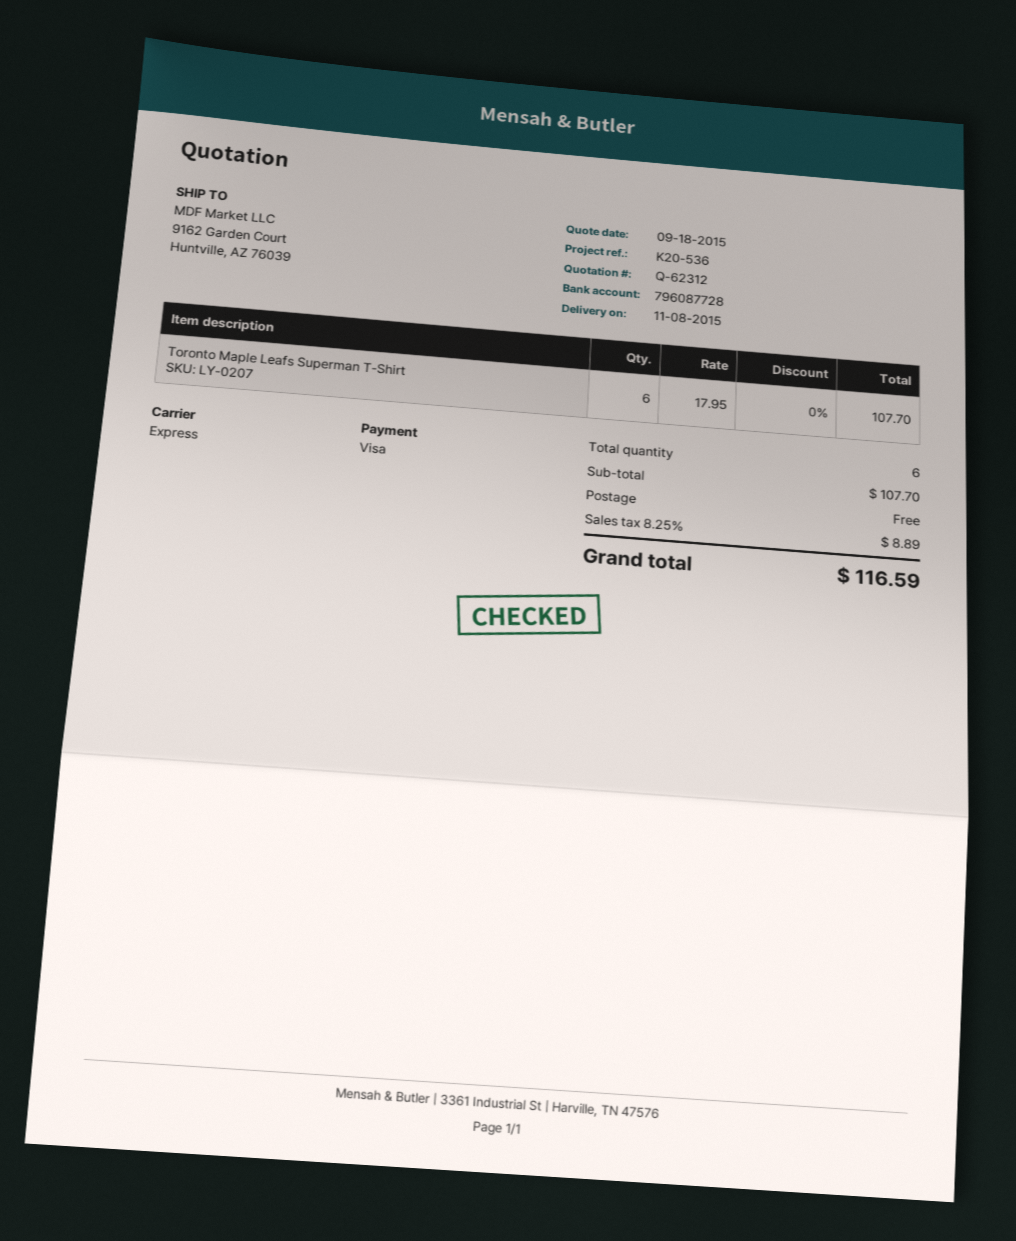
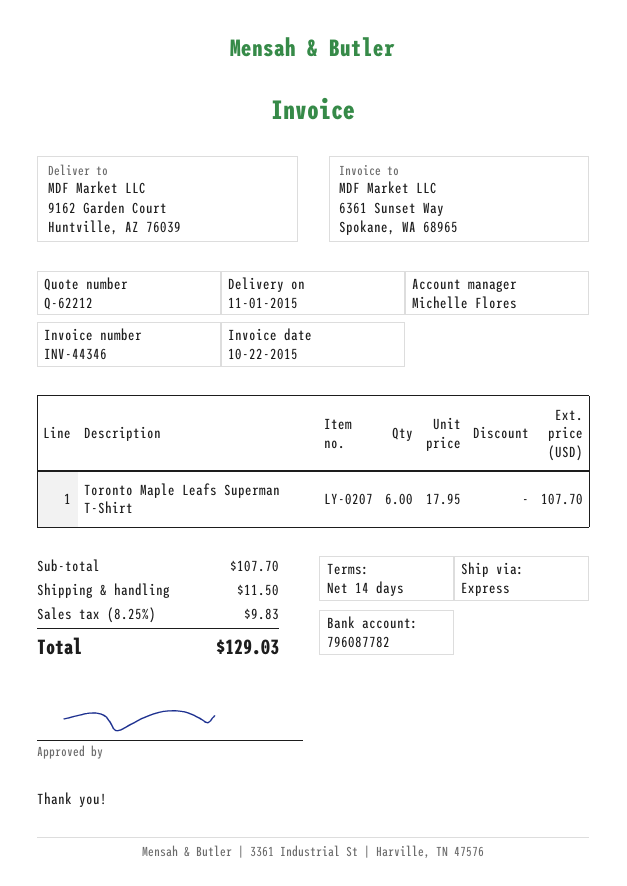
quote number: Q-62312 -> Q-62212
delivery date: 2015-11-08 -> 2015-11-01
bank account: 796087728 -> 796087782
shipping: 0.00 -> 11.50
tax: 8.25% = 8.89 -> 8.25% = 9.83
total: 116.59 -> 129.03

